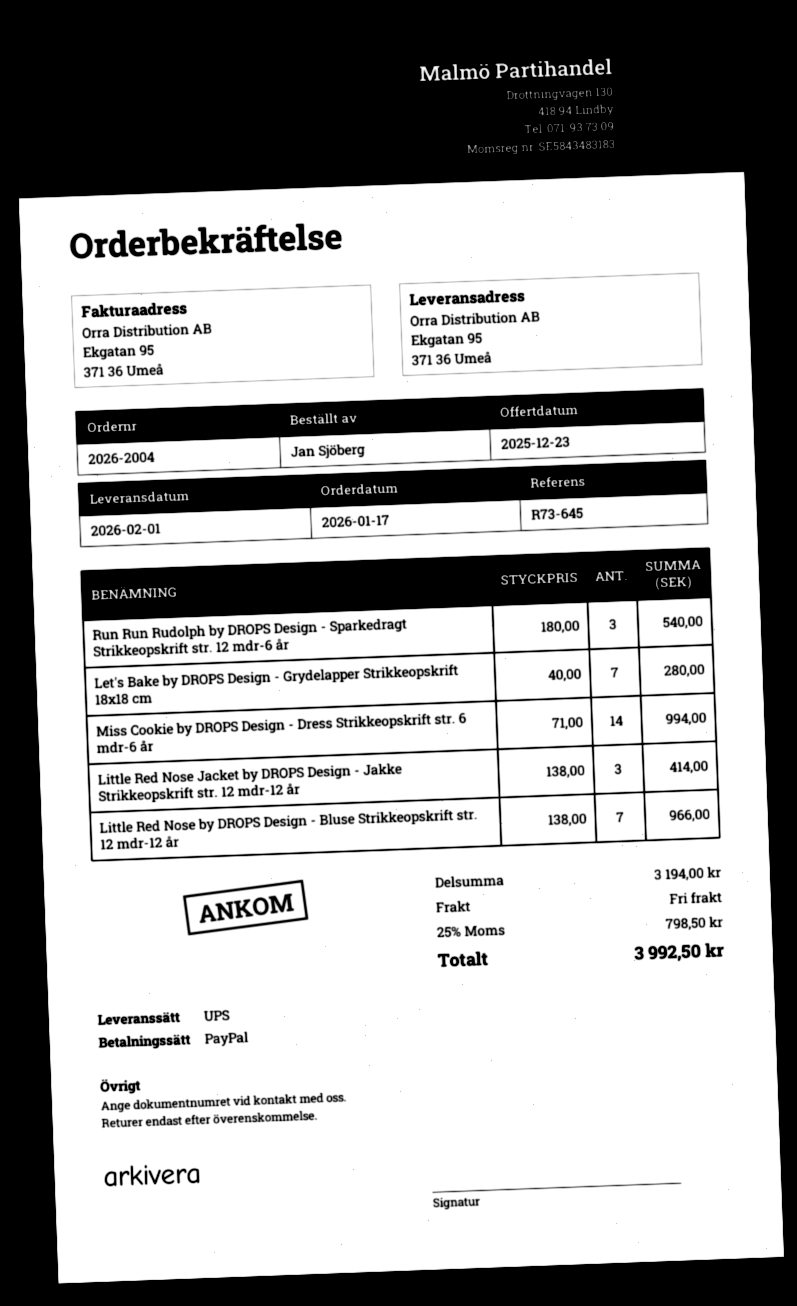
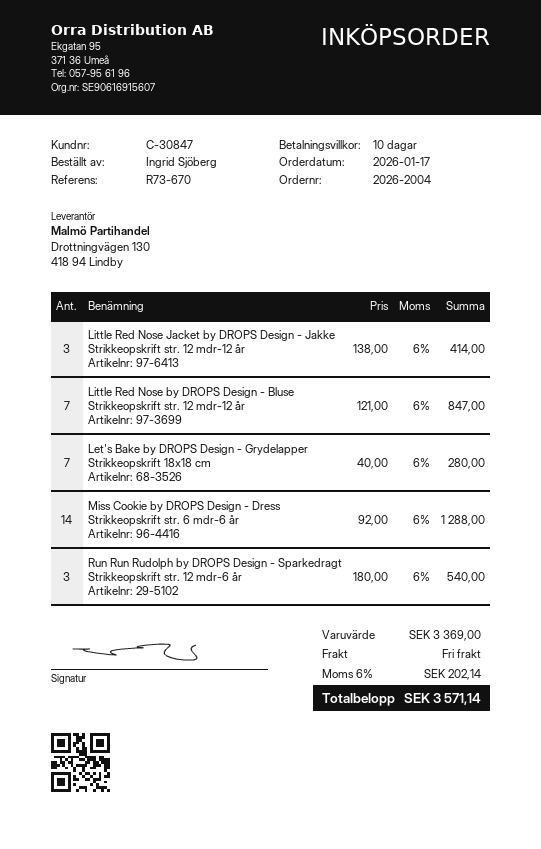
reference: R73-645 -> R73-670
ordered by: Jan Sjöberg -> Ingrid Sjöberg
Miss Cookie by DROPS Design - Dress Strikkeopskrift str. 6 mdr-6 år: 14 x 71.00 = 994.00 -> 14 x 92.00 = 1288.00
Little Red Nose by DROPS Design - Bluse Strikkeopskrift str. 12 mdr-12 år: 7 x 138.00 = 966.00 -> 7 x 121.00 = 847.00
subtotal: 3194.00 -> 3369.00
tax: 25% = 798.50 -> 6% = 202.14
total: 3992.50 -> 3571.14

